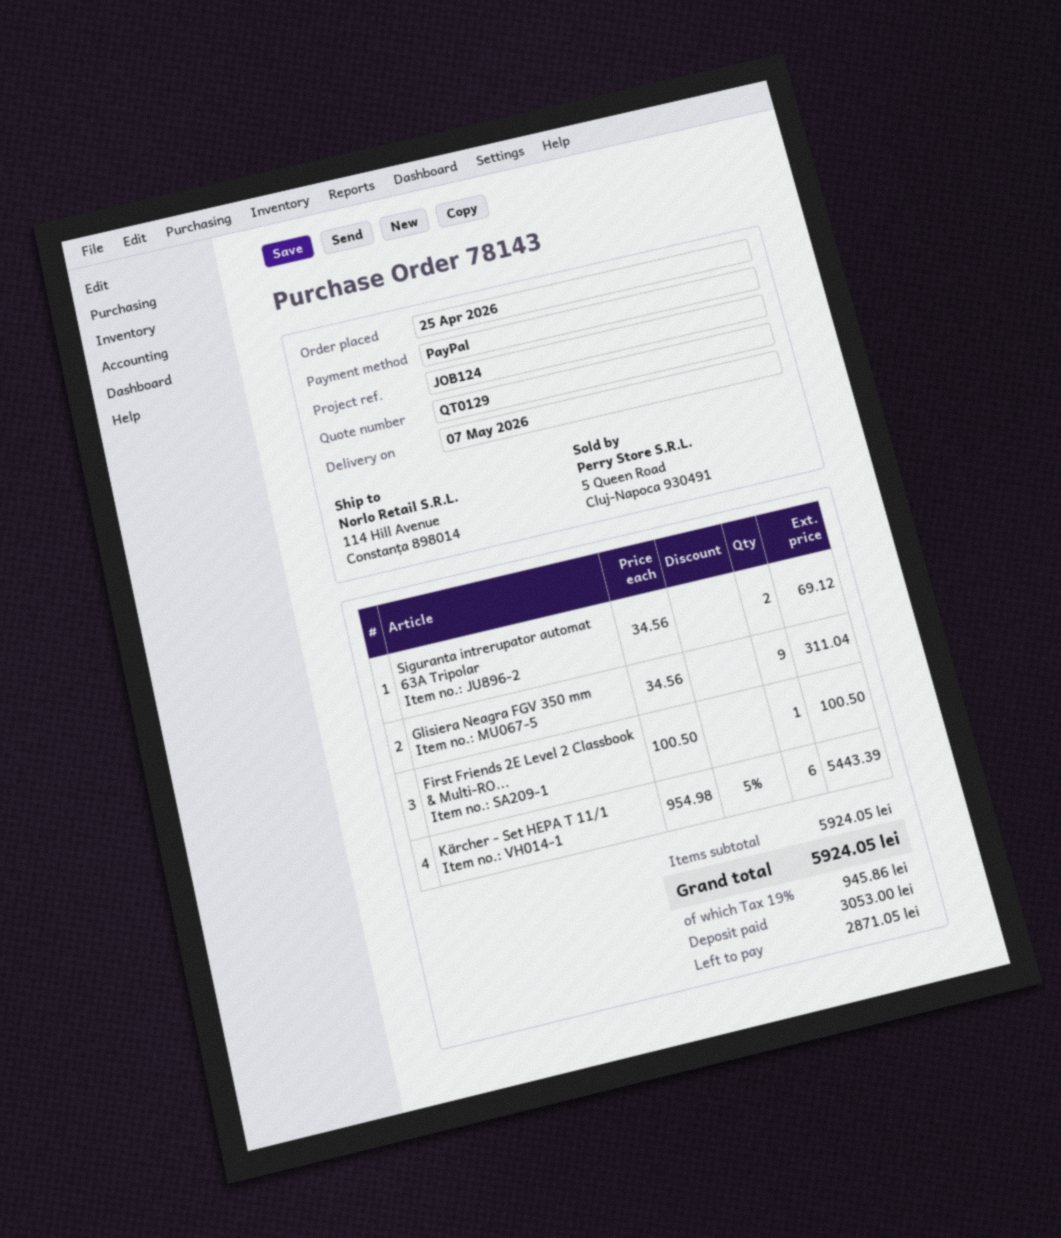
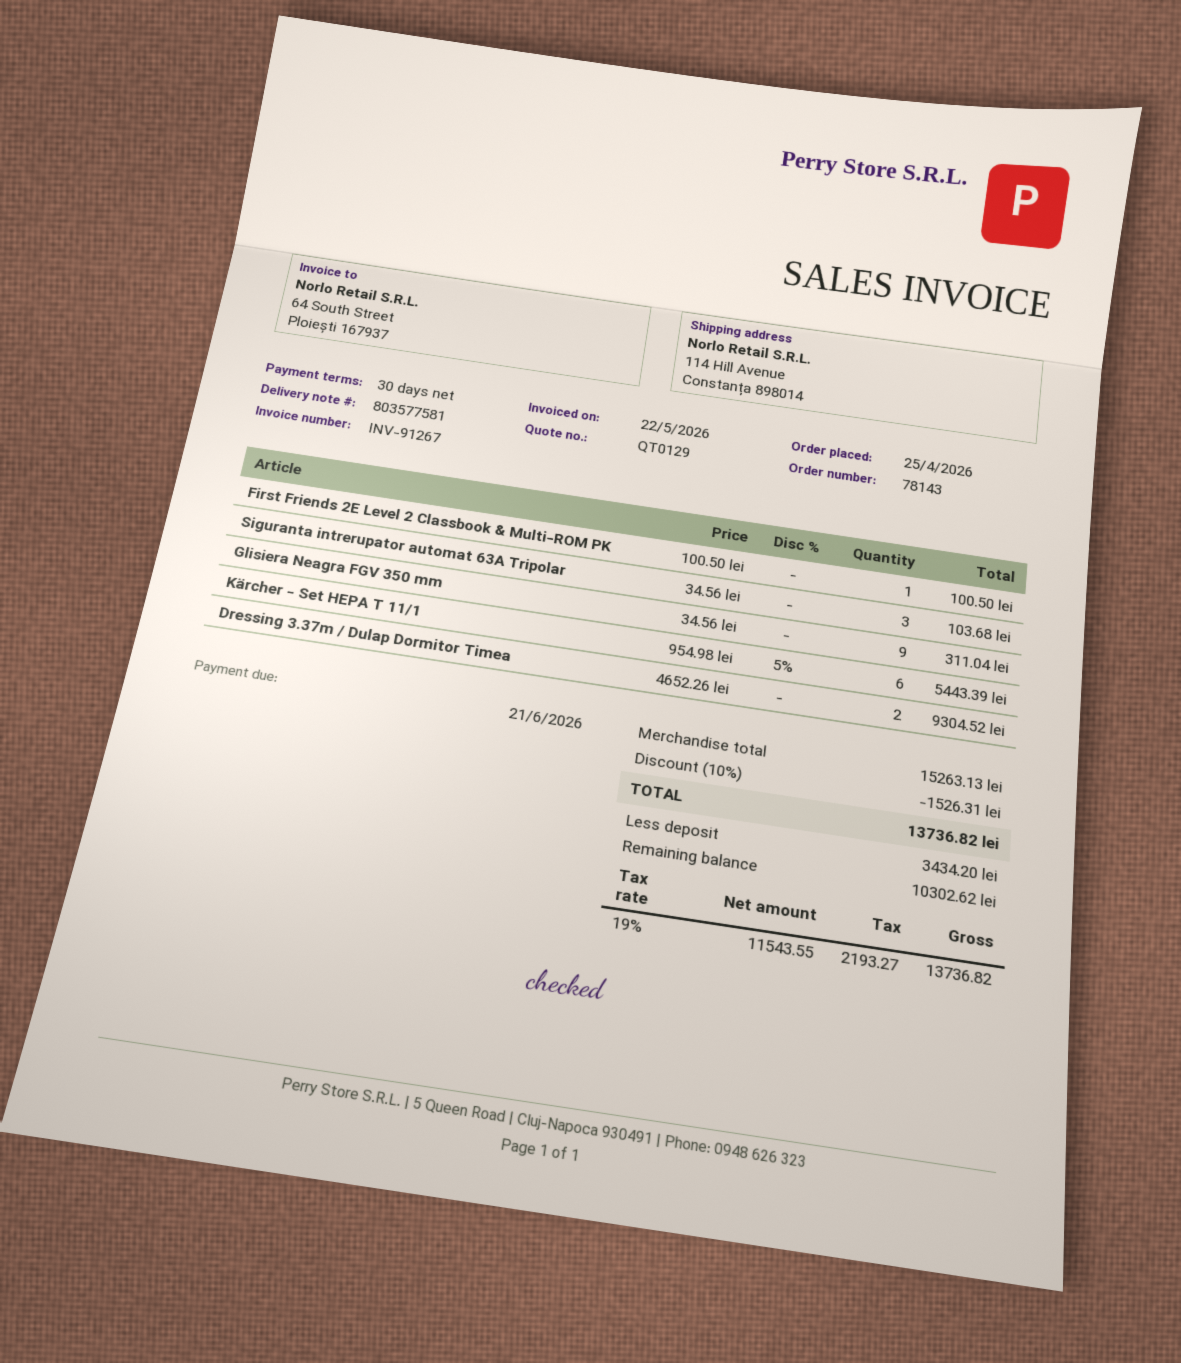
Siguranta intrerupator automat 63A Tripolar: 2 x 34.56 = 69.12 -> 3 x 34.56 = 103.68
Dressing 3.37m / Dulap Dormitor Timea: none -> 2 x 4652.26 = 9304.52
subtotal: 5924.05 -> 15263.13
discount: none -> 10% = 1526.31
tax: 19% = 945.86 -> 19% = 2193.27
total: 5924.05 -> 13736.82
deposit: 3053.00 -> 3434.20
balance: 2871.05 -> 10302.62

